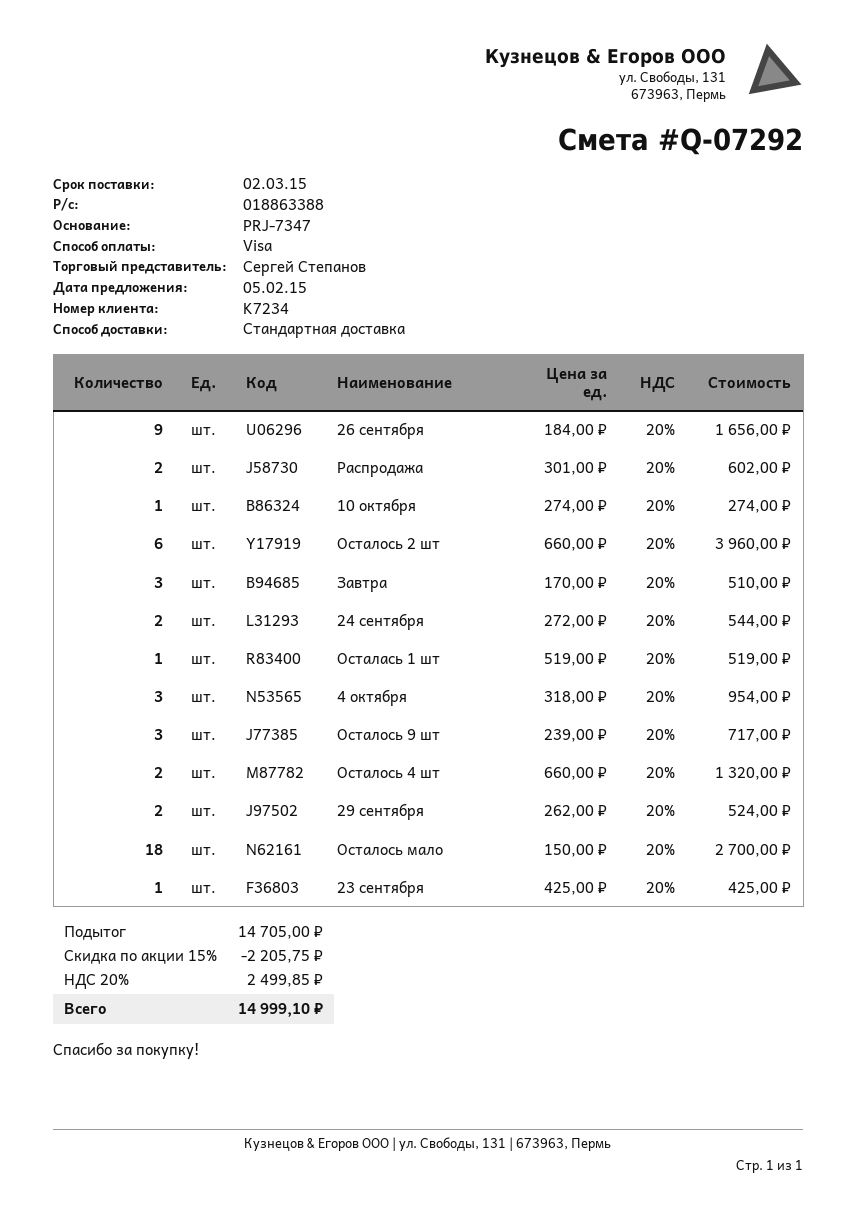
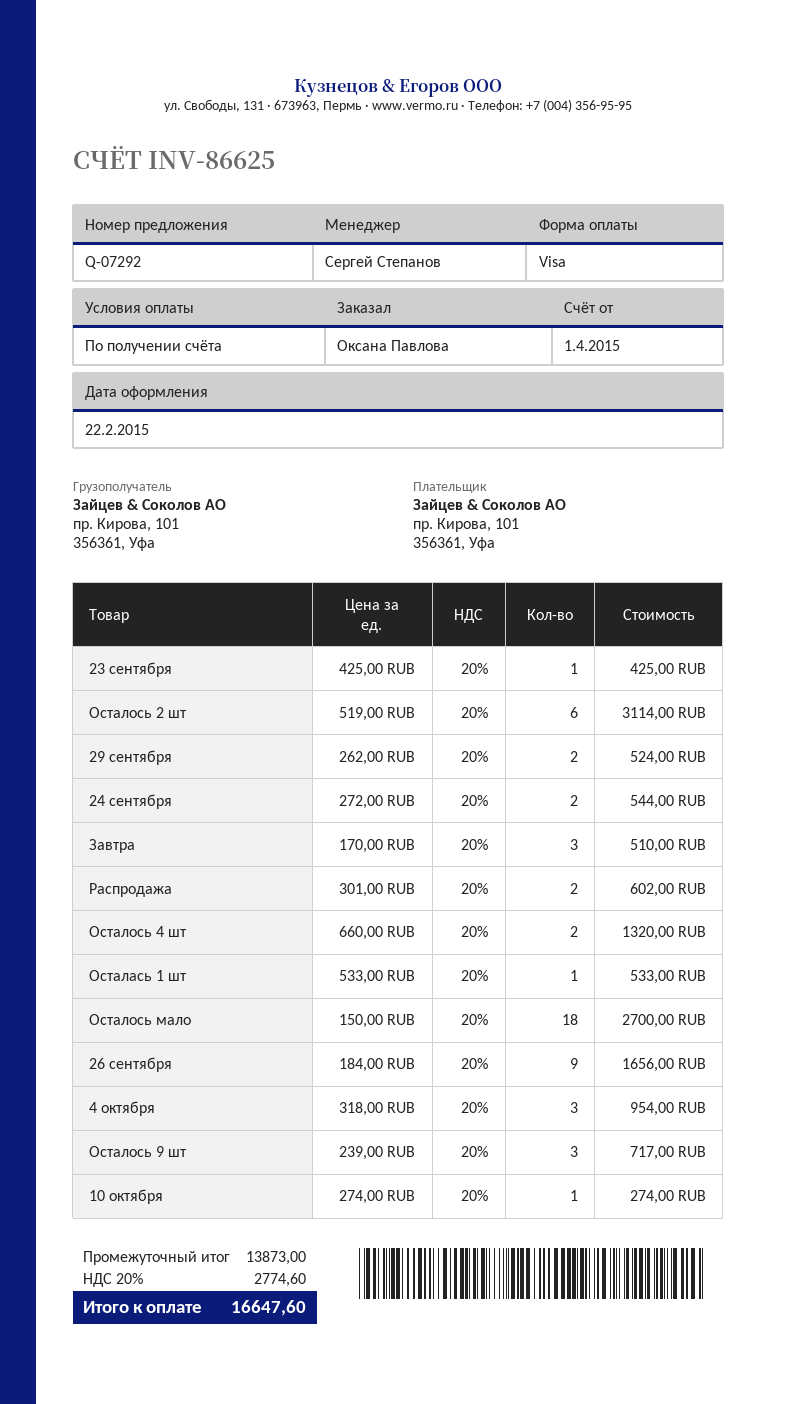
Осталось 2 шт: 6 x 660.00 = 3960.00 -> 6 x 519.00 = 3114.00
Осталась 1 шт: 1 x 519.00 = 519.00 -> 1 x 533.00 = 533.00
subtotal: 14705.00 -> 13873.00
discount: 15% = 2205.75 -> none
tax: 20% = 2499.85 -> 20% = 2774.60
total: 14999.10 -> 16647.60

